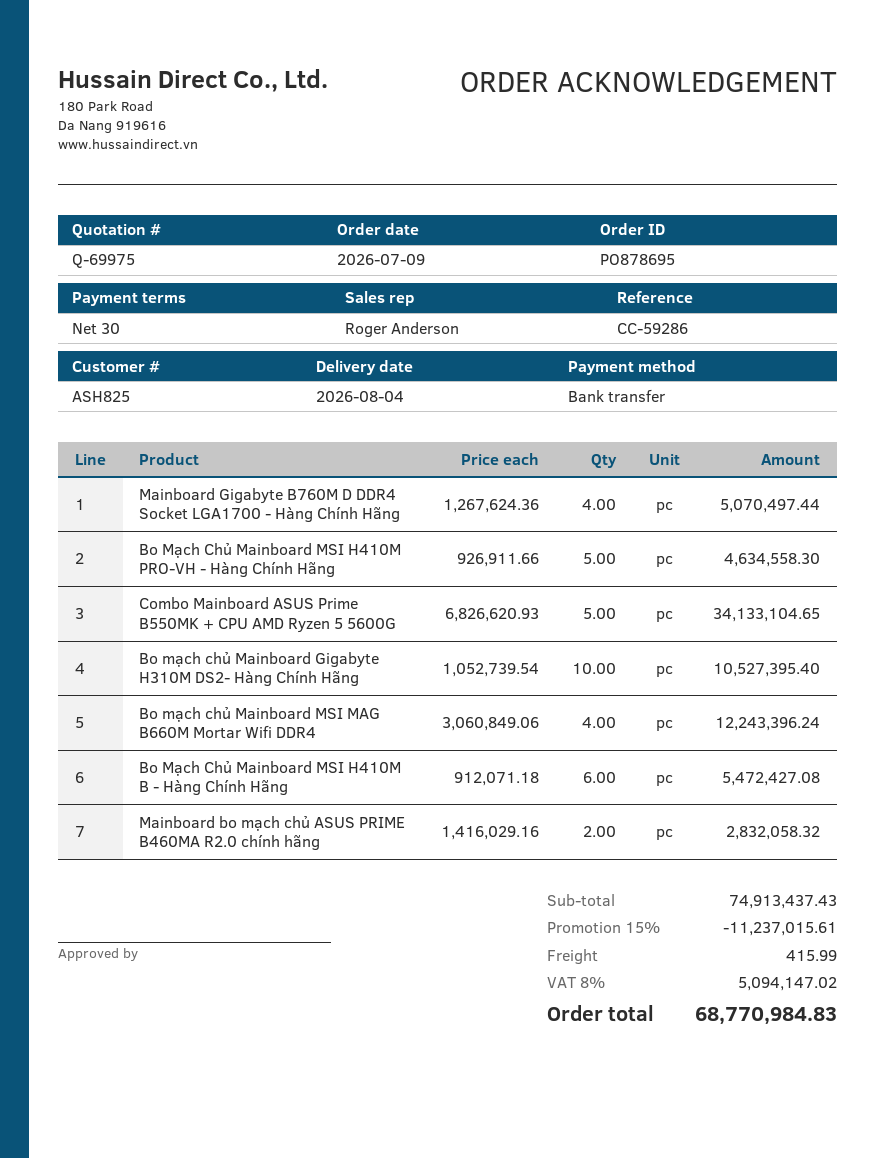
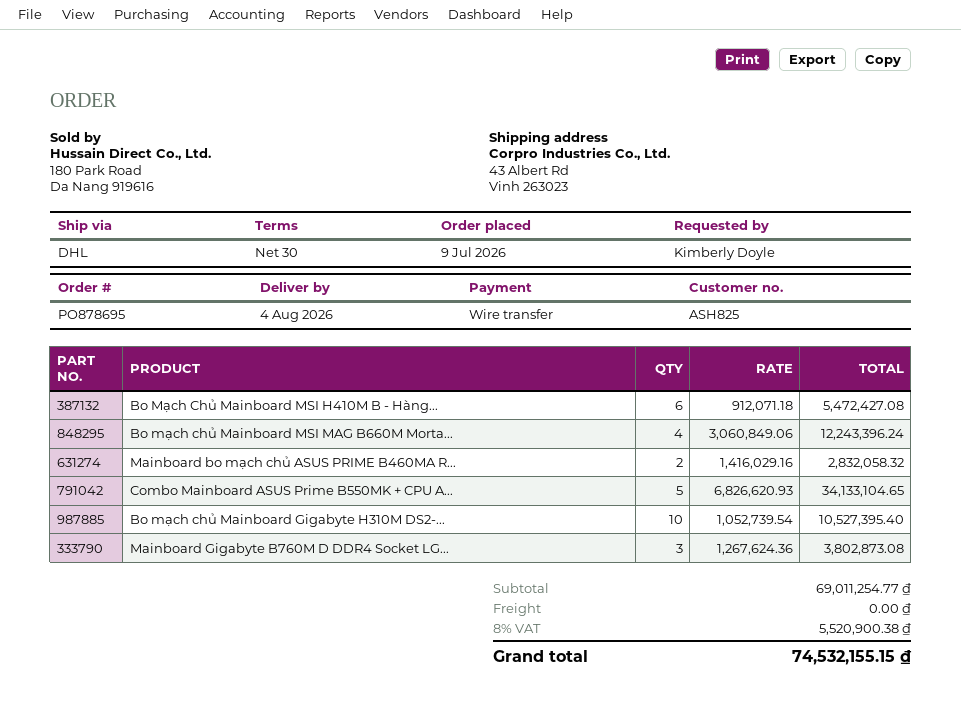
Mainboard Gigabyte B760M D DDR4 Socket LGA1700 - Hàng Chính Hãng: 4 x 1267624.36 = 5070497.44 -> 3 x 1267624.36 = 3802873.08
Bo Mạch Chủ Mainboard MSI H410M PRO-VH - Hàng Chính Hãng: 5 x 926911.66 = 4634558.30 -> none
subtotal: 74913437.43 -> 69011254.77
discount: 15% = 11237015.61 -> none
shipping: 415.99 -> 0.00
tax: 8% = 5094147.02 -> 8% = 5520900.38
total: 68770984.83 -> 74532155.15

